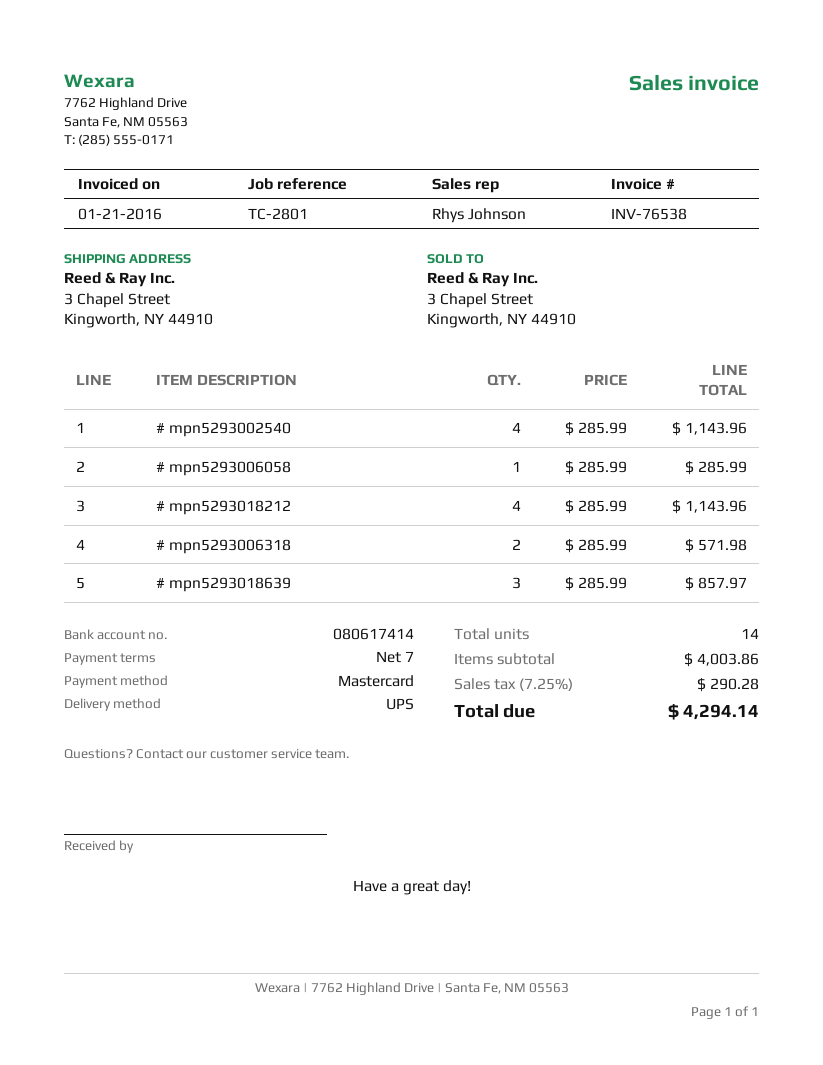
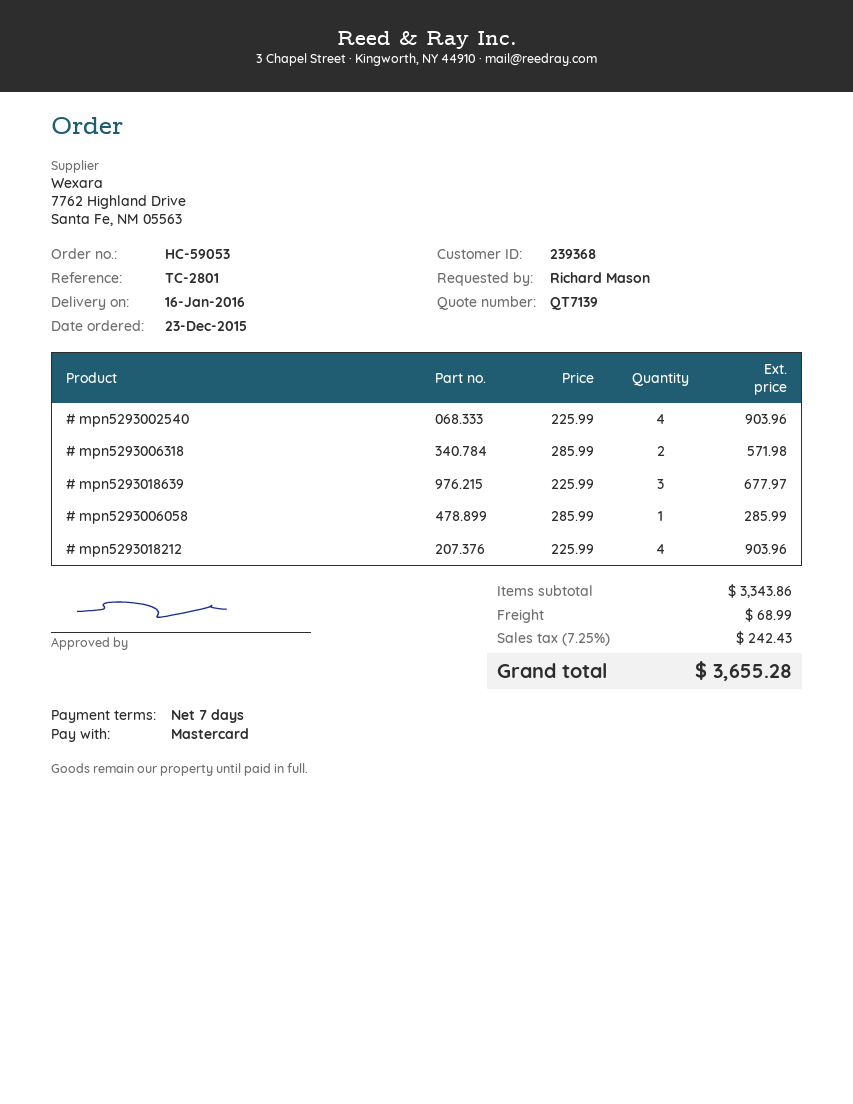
# mpn5293002540: 4 x 285.99 = 1143.96 -> 4 x 225.99 = 903.96
# mpn5293018212: 4 x 285.99 = 1143.96 -> 4 x 225.99 = 903.96
# mpn5293018639: 3 x 285.99 = 857.97 -> 3 x 225.99 = 677.97
subtotal: 4003.86 -> 3343.86
shipping: none -> 68.99
tax: 7.25% = 290.28 -> 7.25% = 242.43
total: 4294.14 -> 3655.28

